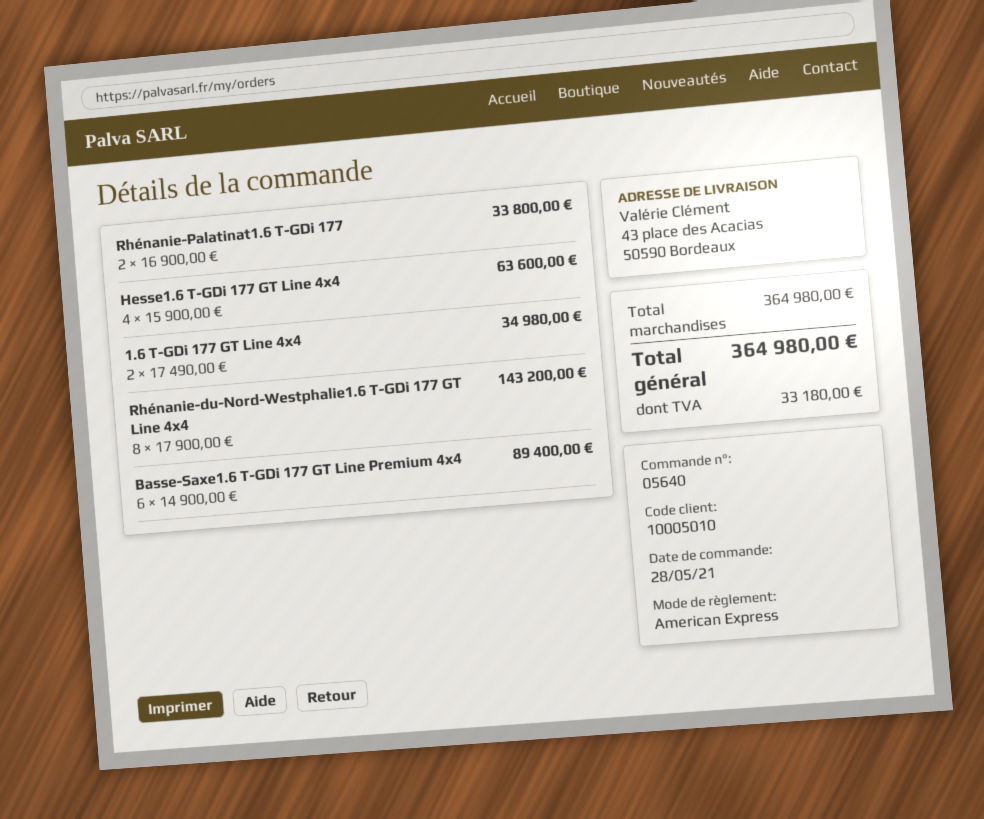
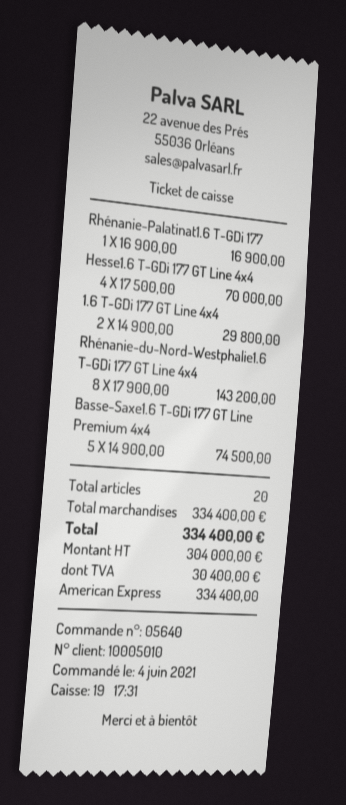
order date: 2021-05-28 -> 2021-06-04
Rhénanie-Palatinat1.6 T-GDi 177: 2 x 16900.00 = 33800.00 -> 1 x 16900.00 = 16900.00
Hesse1.6 T-GDi 177 GT Line 4x4: 4 x 15900.00 = 63600.00 -> 4 x 17500.00 = 70000.00
1.6 T-GDi 177 GT Line 4x4: 2 x 17490.00 = 34980.00 -> 2 x 14900.00 = 29800.00
Basse-Saxe1.6 T-GDi 177 GT Line Premium 4x4: 6 x 14900.00 = 89400.00 -> 5 x 14900.00 = 74500.00
subtotal: 364980.00 -> 334400.00
tax: 33180.00 -> 30400.00
total: 364980.00 -> 334400.00

